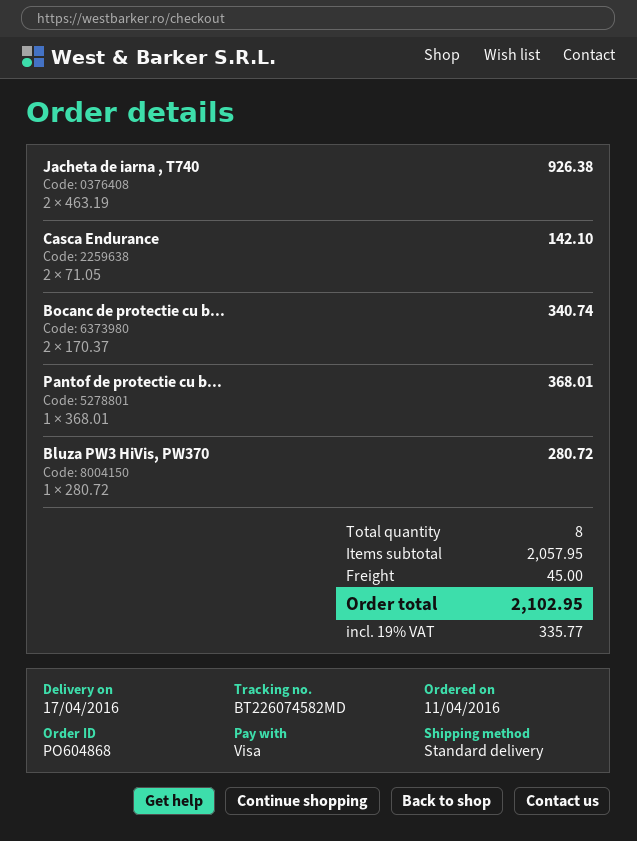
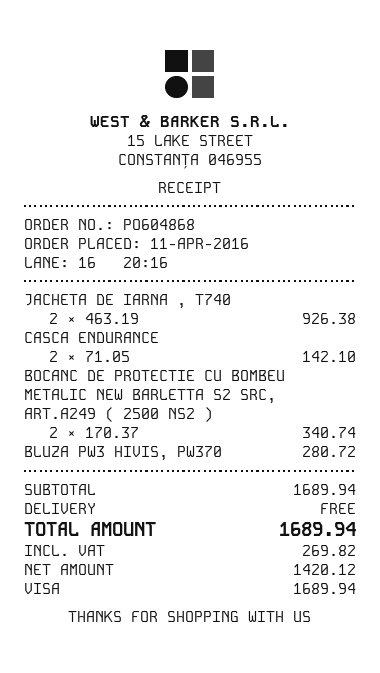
Pantof de protectie cu b...: 1 x 368.01 = 368.01 -> none
subtotal: 2057.95 -> 1689.94
shipping: 45.00 -> 0.00
tax: 335.77 -> 269.82
total: 2102.95 -> 1689.94

